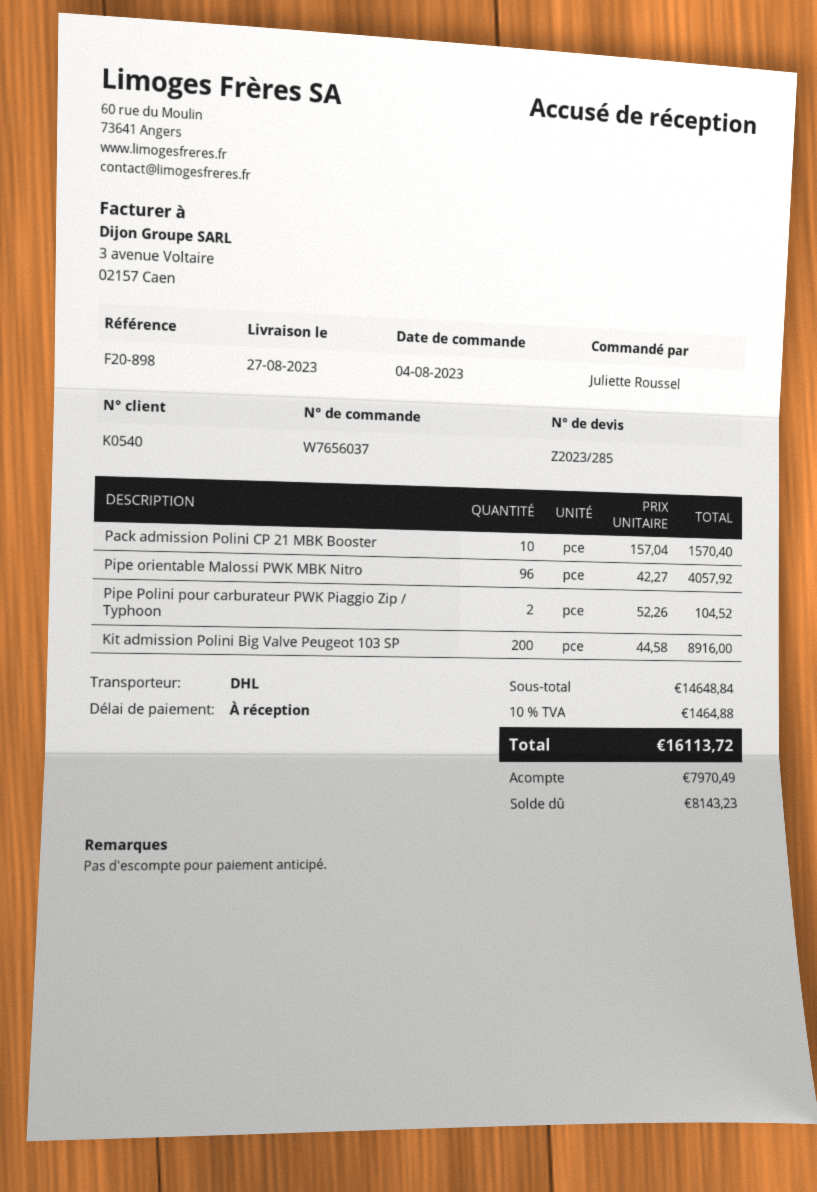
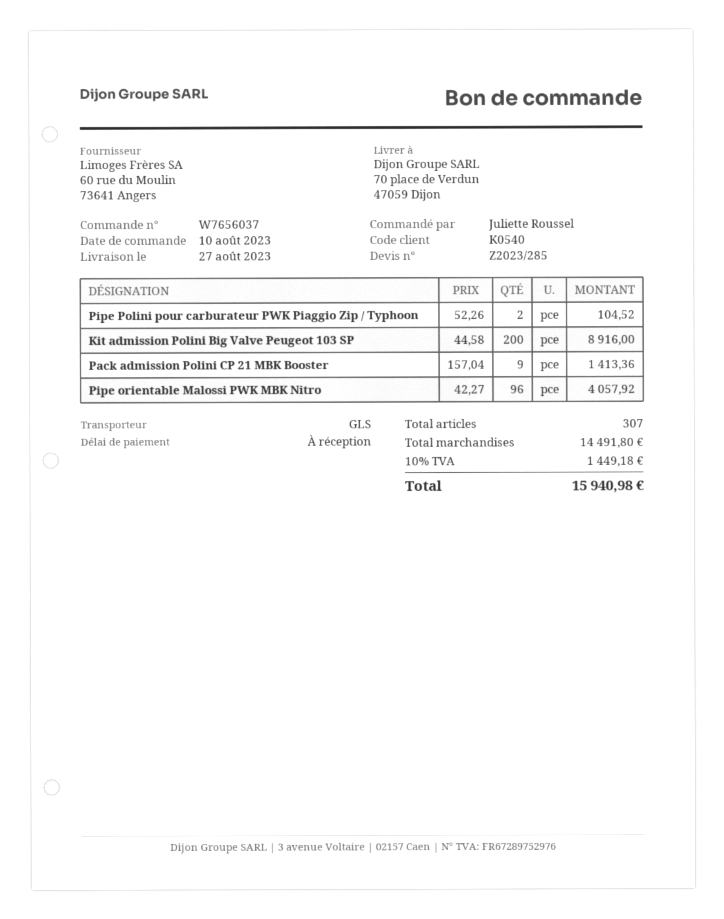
order date: 2023-08-04 -> 2023-08-10
shipping method: DHL -> GLS
Pack admission Polini CP 21 MBK Booster: 10 x 157.04 = 1570.40 -> 9 x 157.04 = 1413.36
subtotal: 14648.84 -> 14491.80
tax: 10% = 1464.88 -> 10% = 1449.18
total: 16113.72 -> 15940.98

